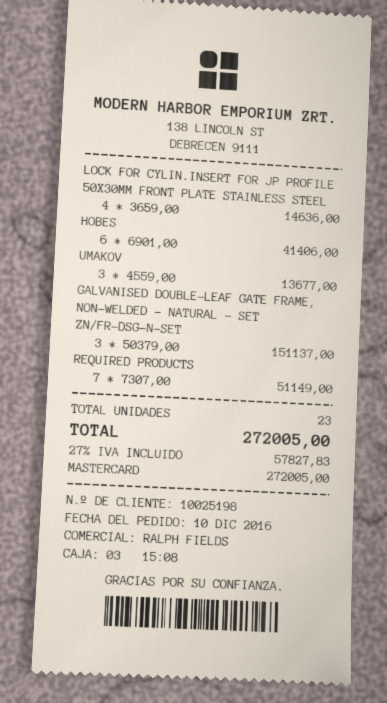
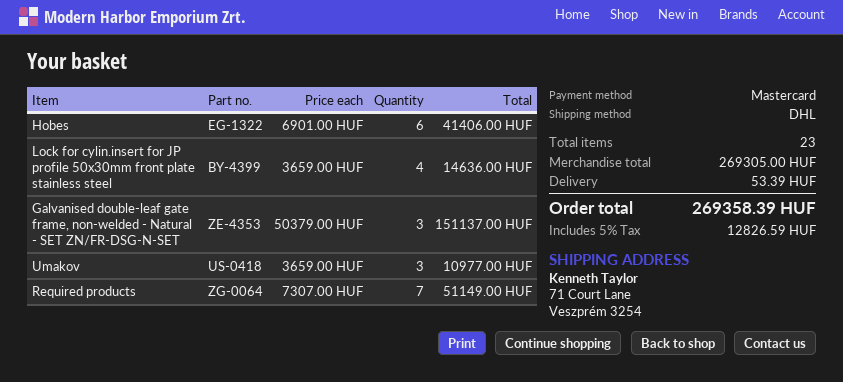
UMAKOV: 3 x 4559.00 = 13677.00 -> 3 x 3659.00 = 10977.00
shipping: none -> 53.39
tax: 27% = 57827.83 -> 5% = 12826.59
total: 272005.00 -> 269358.39

